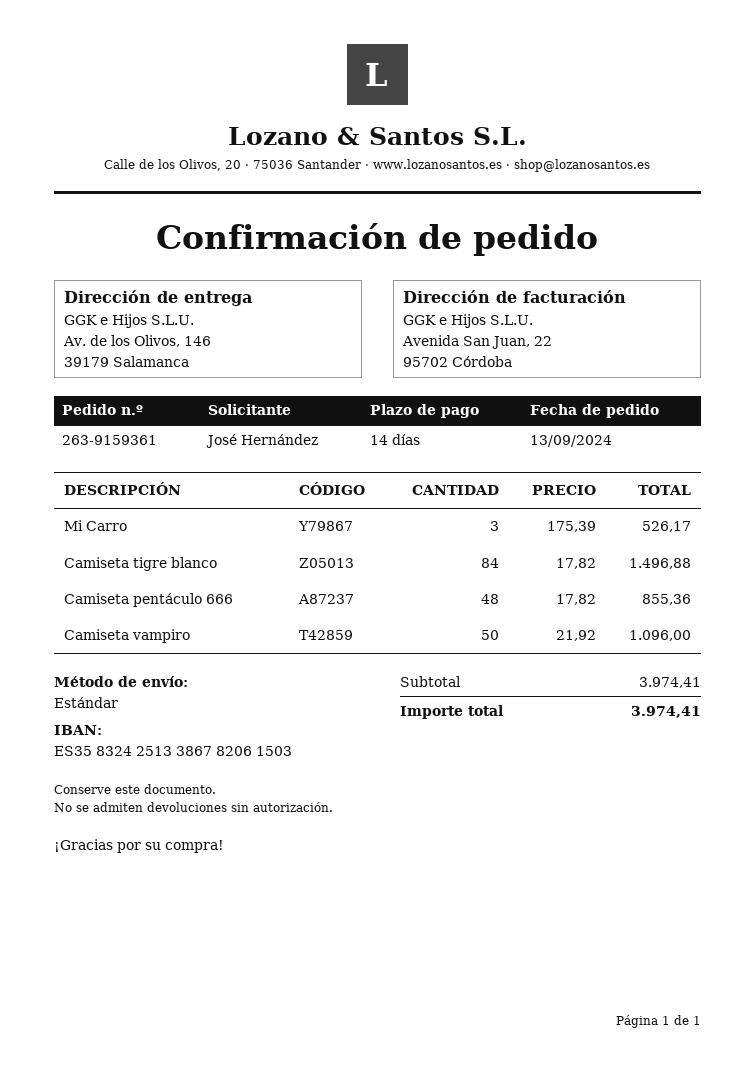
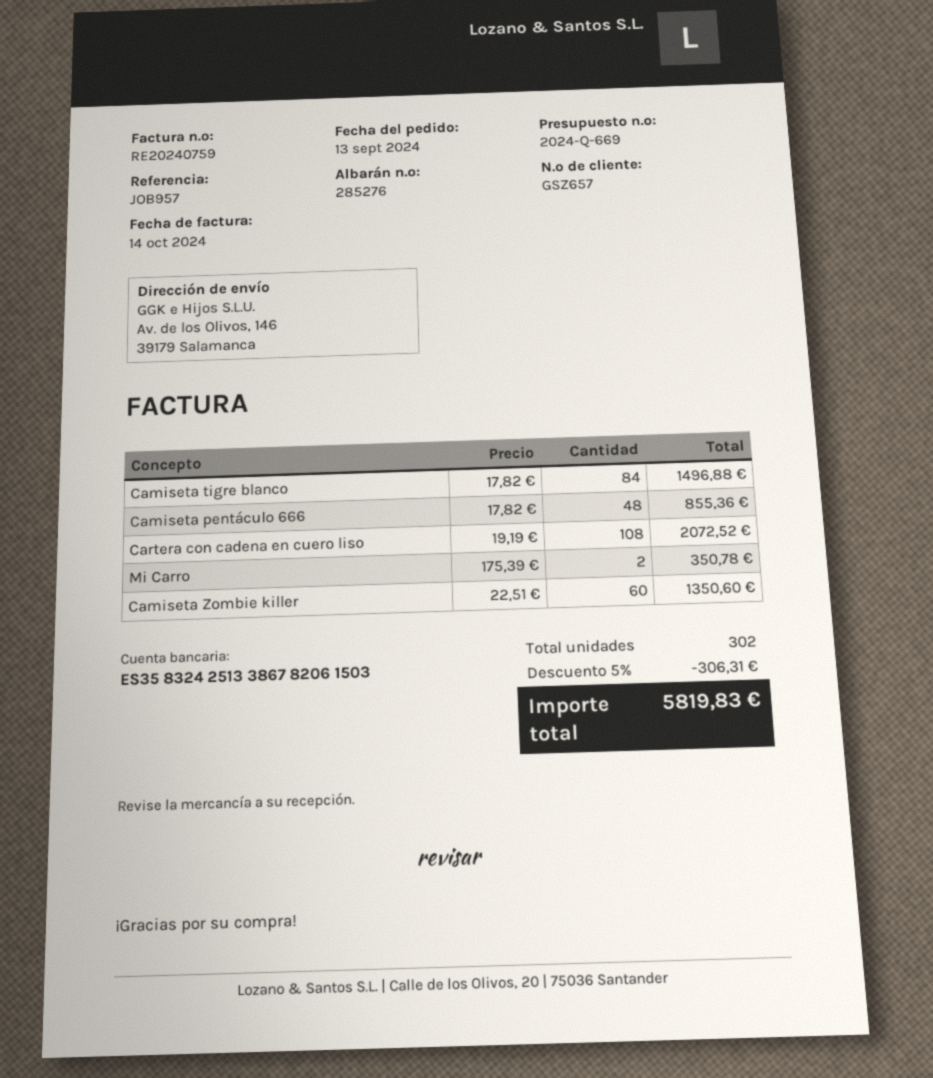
Mi Carro: 3 x 175.39 = 526.17 -> 2 x 175.39 = 350.78
Camiseta vampiro: 50 x 21.92 = 1096.00 -> none
Cartera con cadena en cuero liso: none -> 108 x 19.19 = 2072.52
Camiseta Zombie killer: none -> 60 x 22.51 = 1350.60
discount: none -> 5% = 306.31
total: 3974.41 -> 5819.83

